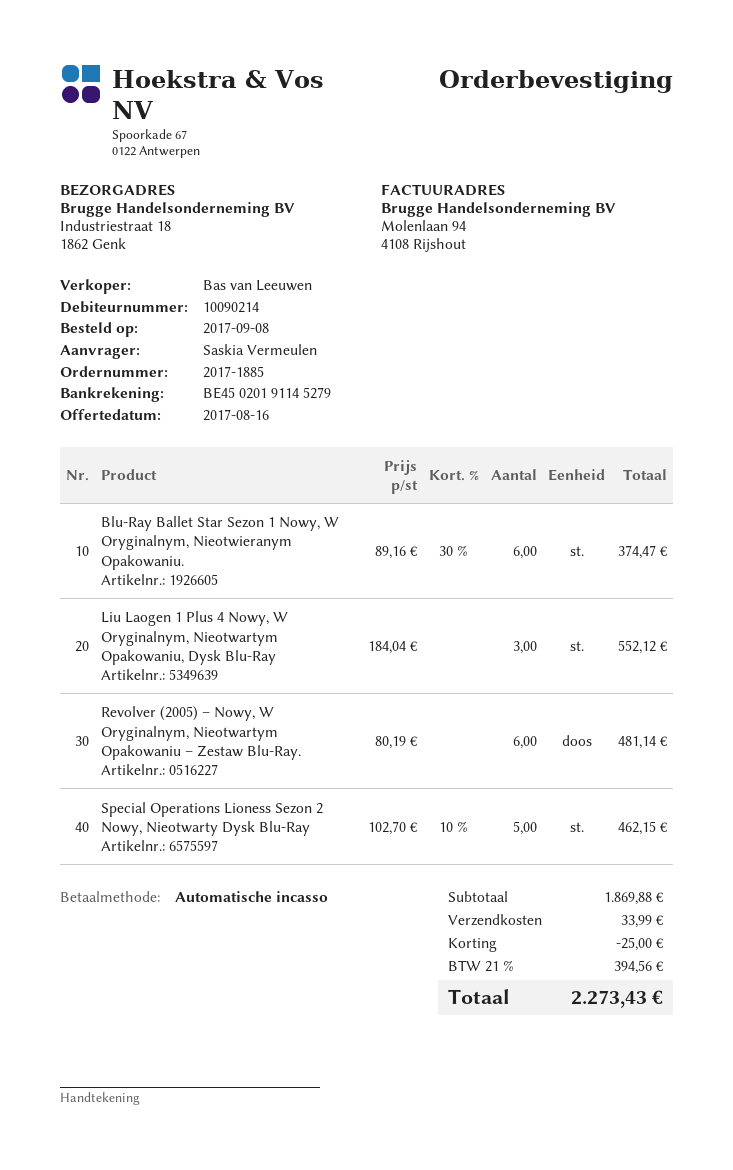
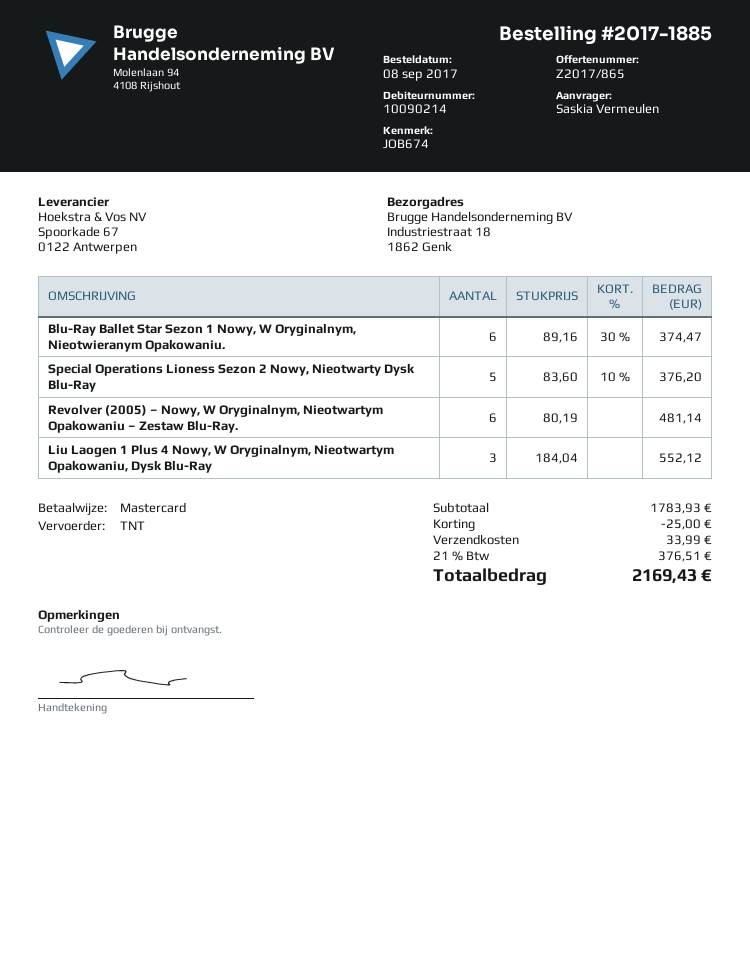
payment method: direct debit -> Mastercard
Special Operations Lioness Sezon 2 Nowy, Nieotwarty Dysk Blu-Ray: 5 x 102.70 - 10% = 462.15 -> 5 x 83.60 - 10% = 376.20
subtotal: 1869.88 -> 1783.93
tax: 21% = 394.56 -> 21% = 376.51
total: 2273.43 -> 2169.43

